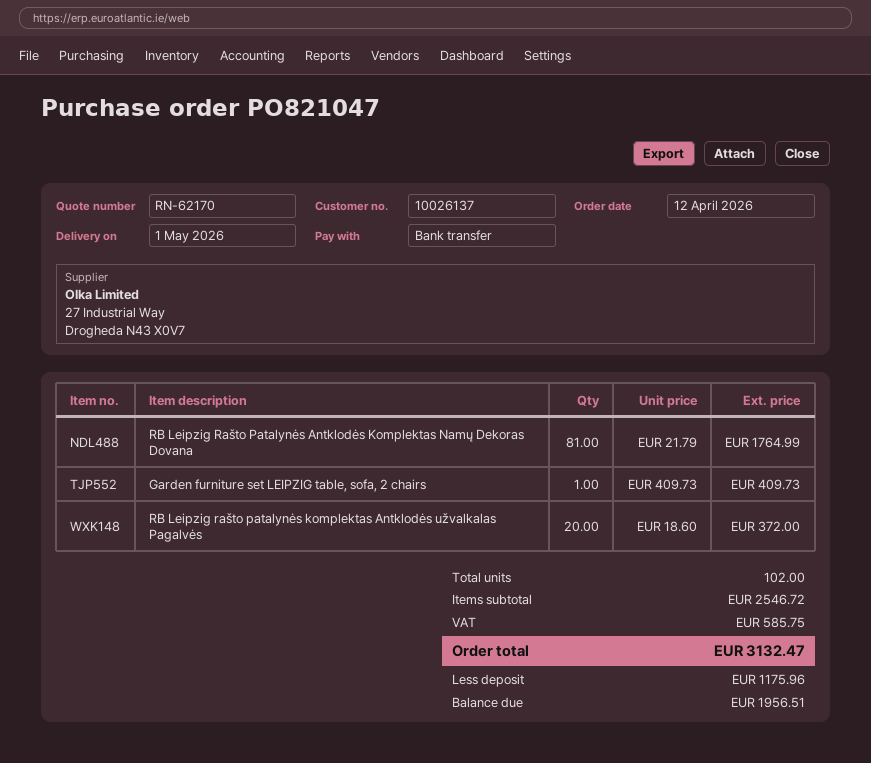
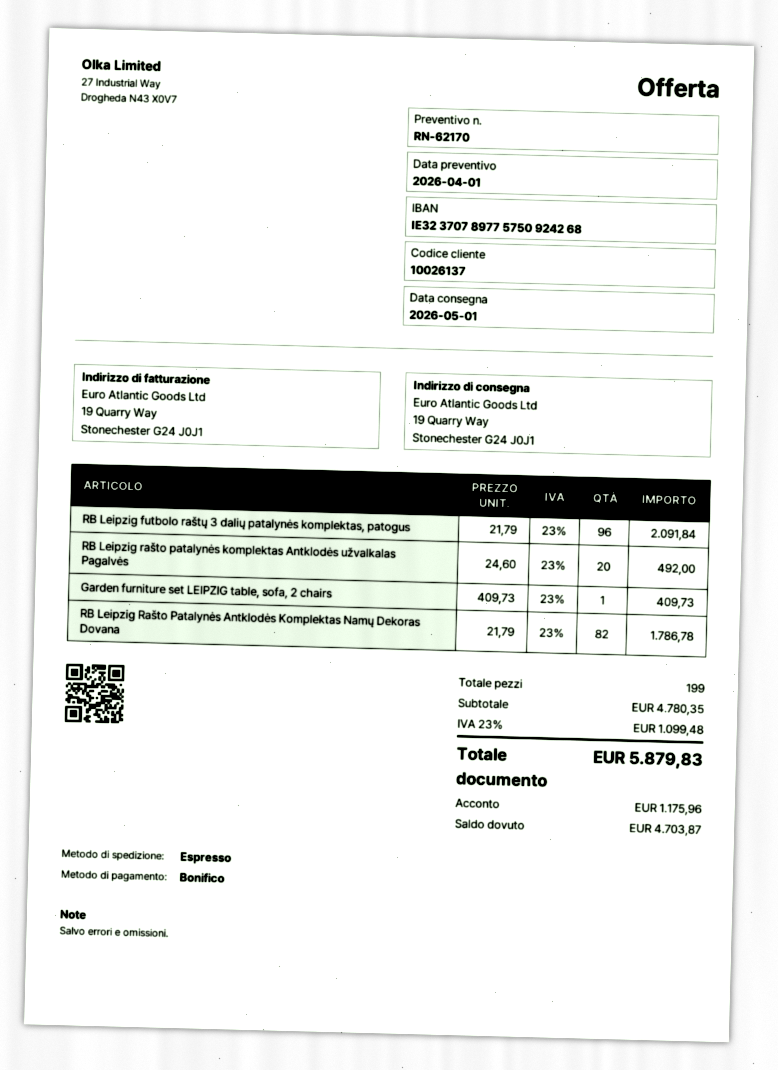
RB Leipzig Rašto Patalynės Antklodės Komplektas Namų Dekoras Dovana: 81 x 21.79 = 1764.99 -> 82 x 21.79 = 1786.78
RB Leipzig rašto patalynės komplektas Antklodės užvalkalas Pagalvės: 20 x 18.60 = 372.00 -> 20 x 24.60 = 492.00
RB Leipzig futbolo raštų 3 dalių patalynės komplektas, patogus: none -> 96 x 21.79 = 2091.84
total quantity: 102 -> 199
subtotal: 2546.72 -> 4780.35
tax: 585.75 -> 1099.48
total: 3132.47 -> 5879.83
balance: 1956.51 -> 4703.87

